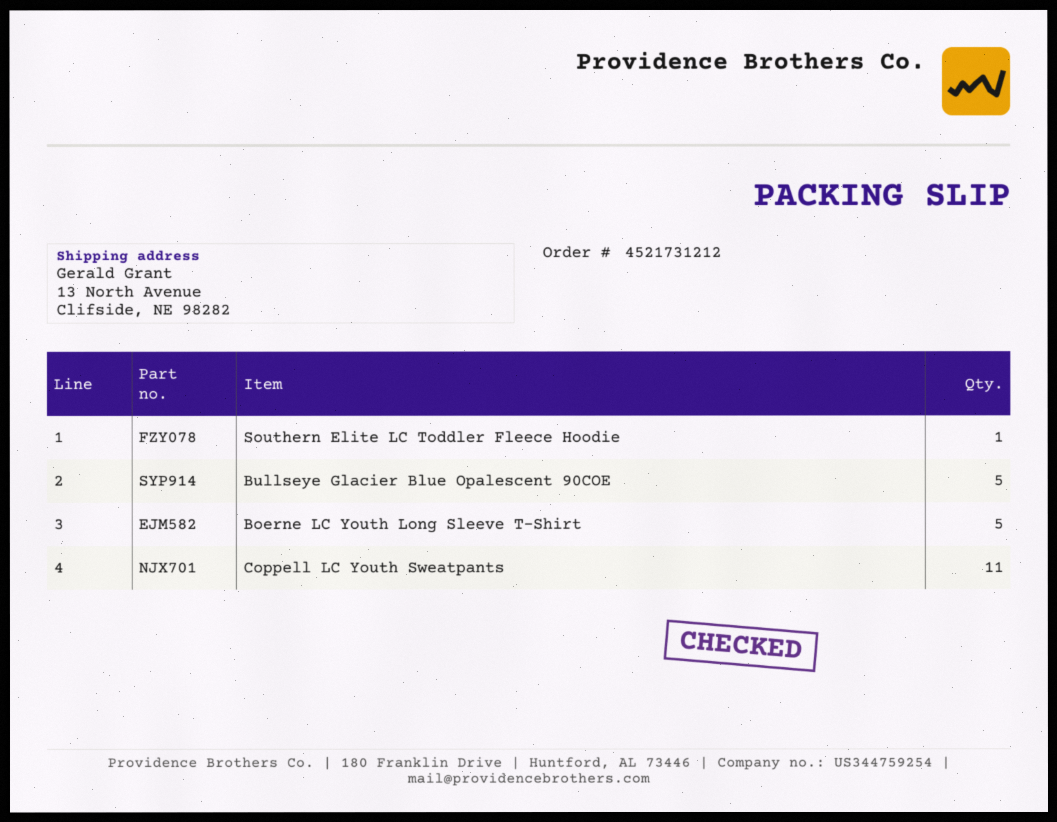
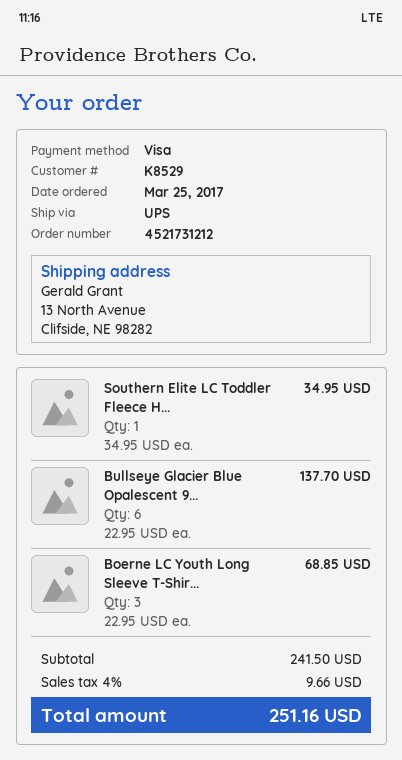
Bullseye Glacier Blue Opalescent 90COE: 5 -> 6
Boerne LC Youth Long Sleeve T-Shirt: 5 -> 3
Coppell LC Youth Sweatpants: 11 -> none

